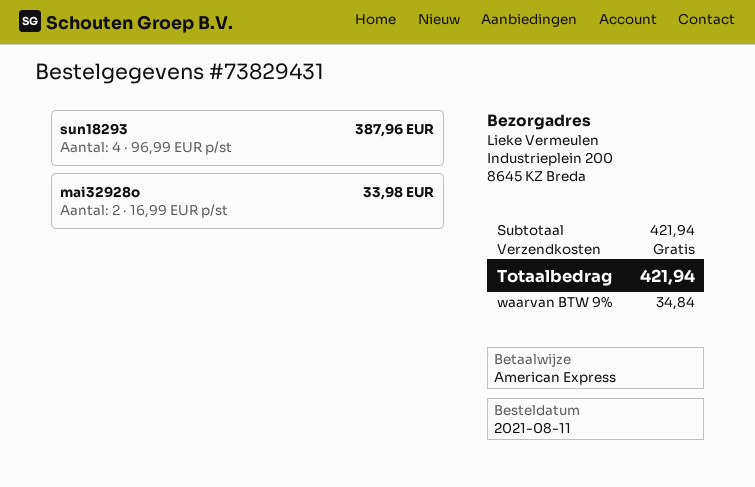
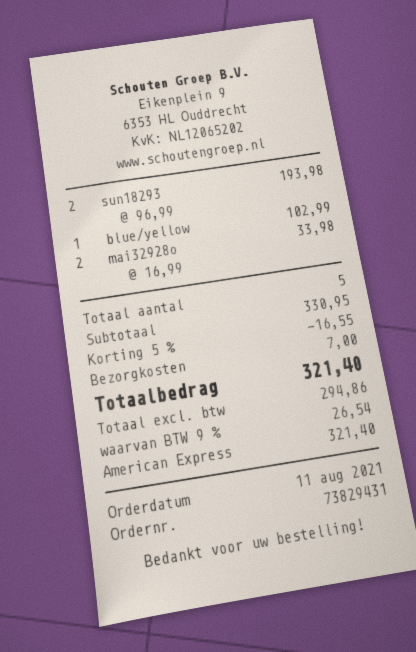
sun18293: 4 x 96.99 = 387.96 -> 2 x 96.99 = 193.98
blue/yellow: none -> 1 x 102.99 = 102.99
subtotal: 421.94 -> 330.95
discount: none -> 5% = 16.55
shipping: 0.00 -> 7.00
tax: 9% = 34.84 -> 9% = 26.54
total: 421.94 -> 321.40

